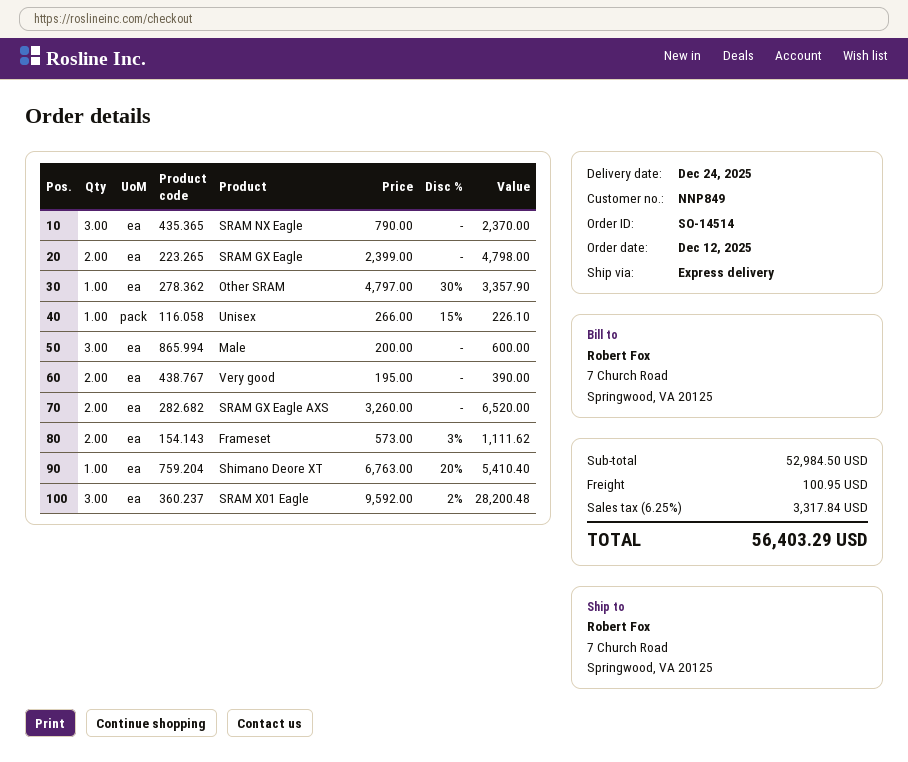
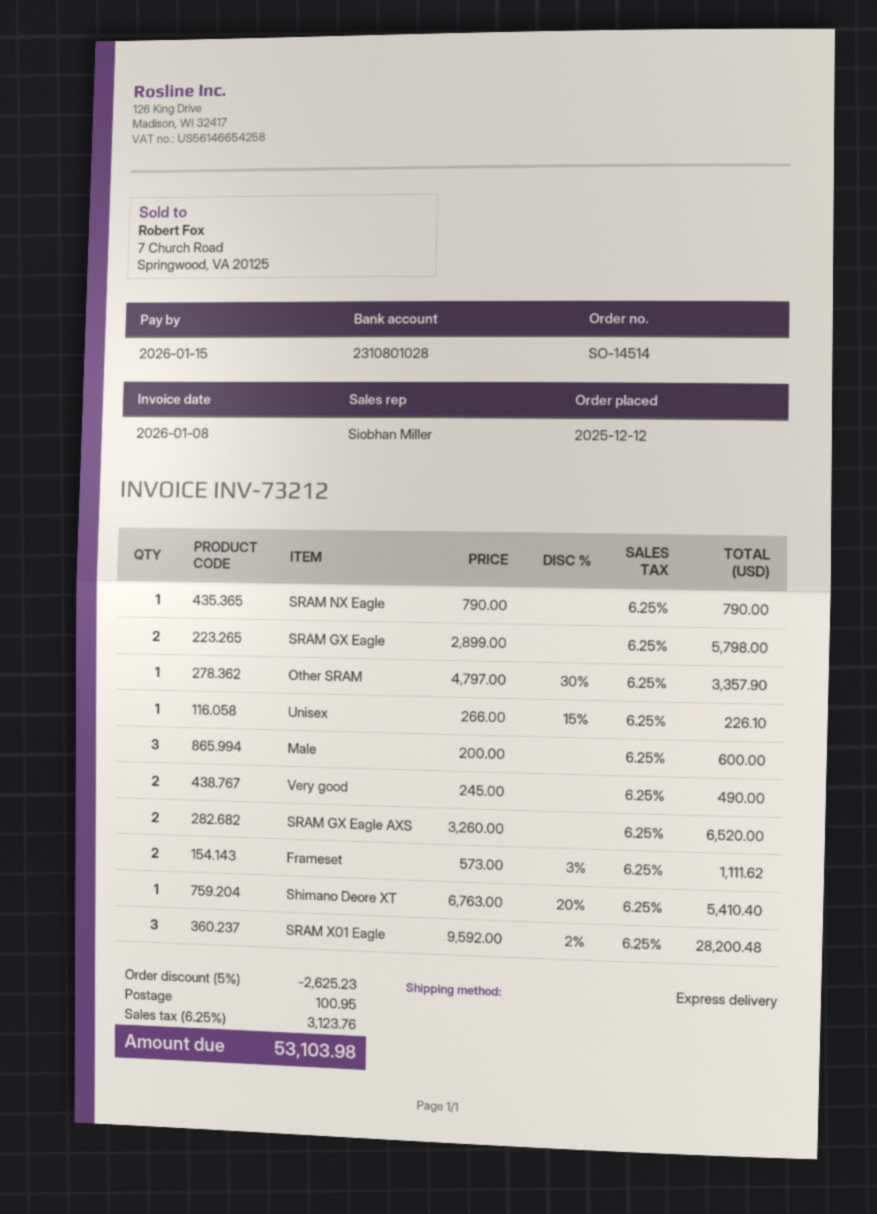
SRAM NX Eagle: 3 x 790.00 = 2370.00 -> 1 x 790.00 = 790.00
SRAM GX Eagle: 2 x 2399.00 = 4798.00 -> 2 x 2899.00 = 5798.00
Very good: 2 x 195.00 = 390.00 -> 2 x 245.00 = 490.00
discount: none -> 5% = 2625.23
tax: 6.25% = 3317.84 -> 6.25% = 3123.76
total: 56403.29 -> 53103.98

